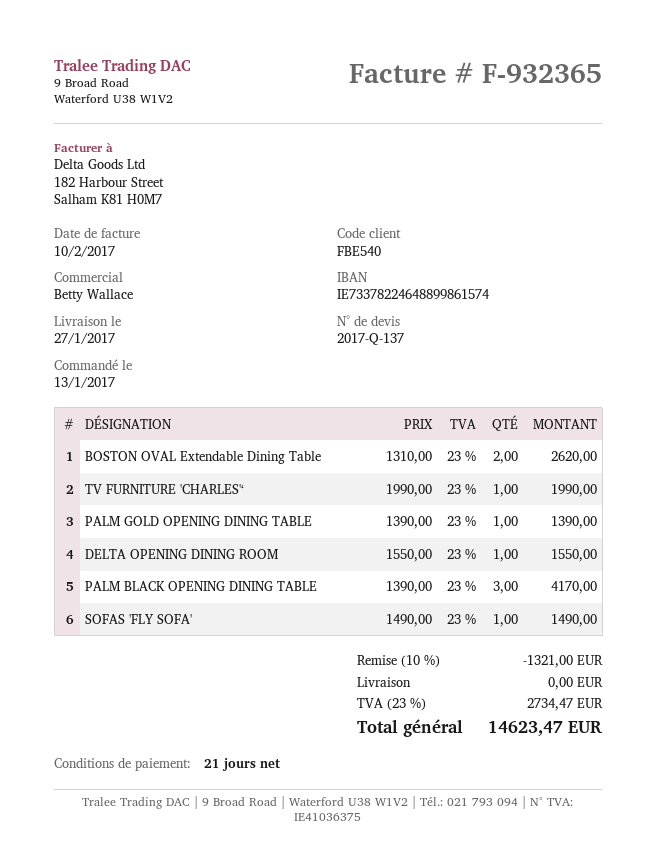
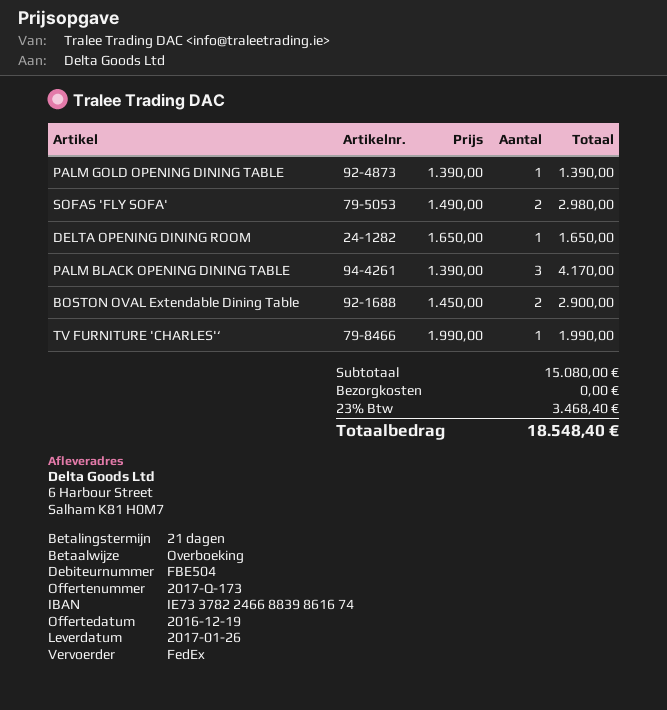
quote number: 2017-Q-137 -> 2017-Q-173
delivery date: 2017-01-27 -> 2017-01-26
customer number: FBE540 -> FBE504
bank account: IE73378224648899861574 -> IE73378224668839861674
BOSTON OVAL Extendable Dining Table: 2 x 1310.00 = 2620.00 -> 2 x 1450.00 = 2900.00
DELTA OPENING DINING ROOM: 1 x 1550.00 = 1550.00 -> 1 x 1650.00 = 1650.00
SOFAS 'FLY SOFA': 1 x 1490.00 = 1490.00 -> 2 x 1490.00 = 2980.00
discount: 10% = 1321.00 -> none
tax: 23% = 2734.47 -> 23% = 3468.40
total: 14623.47 -> 18548.40

